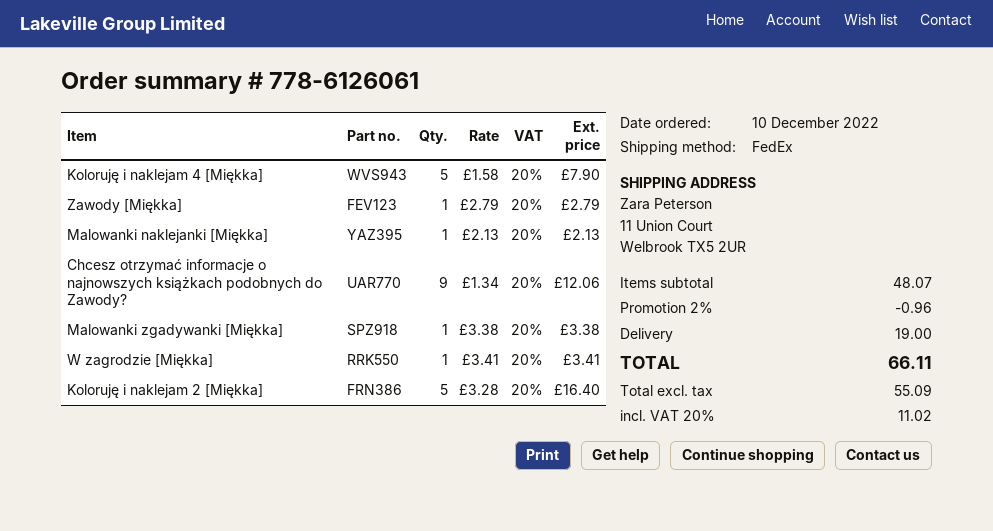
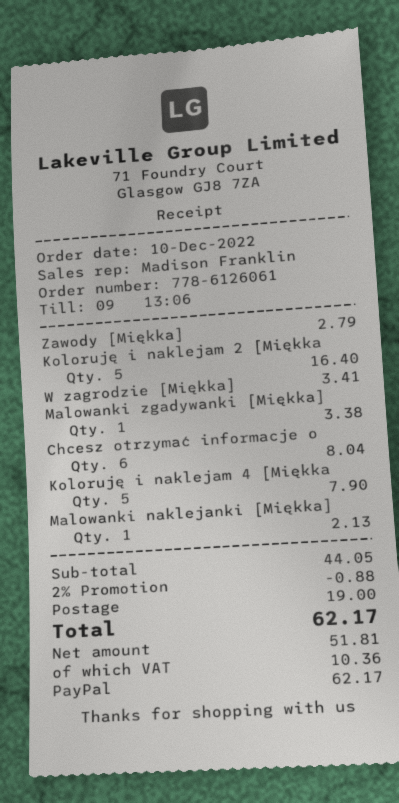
Chcesz otrzymać informacje o najnowszych książkach podobnych do Zawody?: 9 for 12.06 -> 6 for 8.04
subtotal: 48.07 -> 44.05
discount: 2% = 0.96 -> 2% = 0.88
net: 55.09 -> 51.81
tax: 11.02 -> 10.36
total: 66.11 -> 62.17

